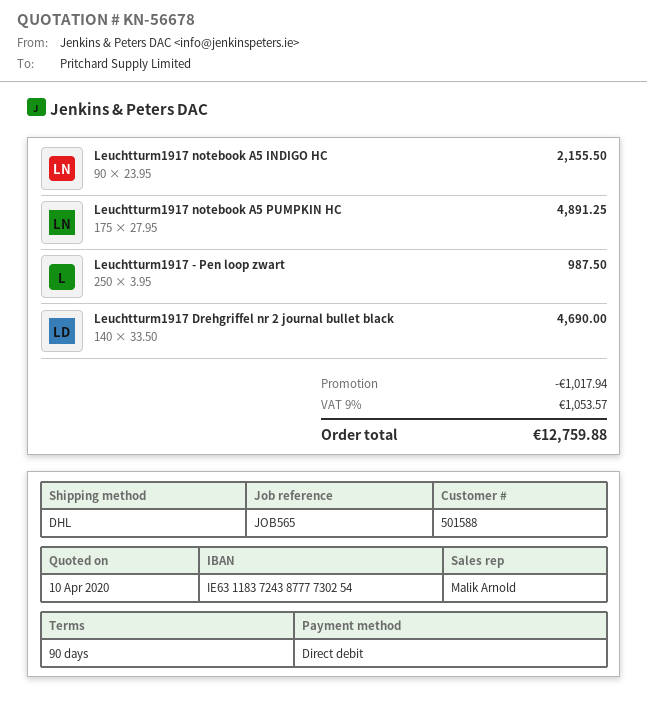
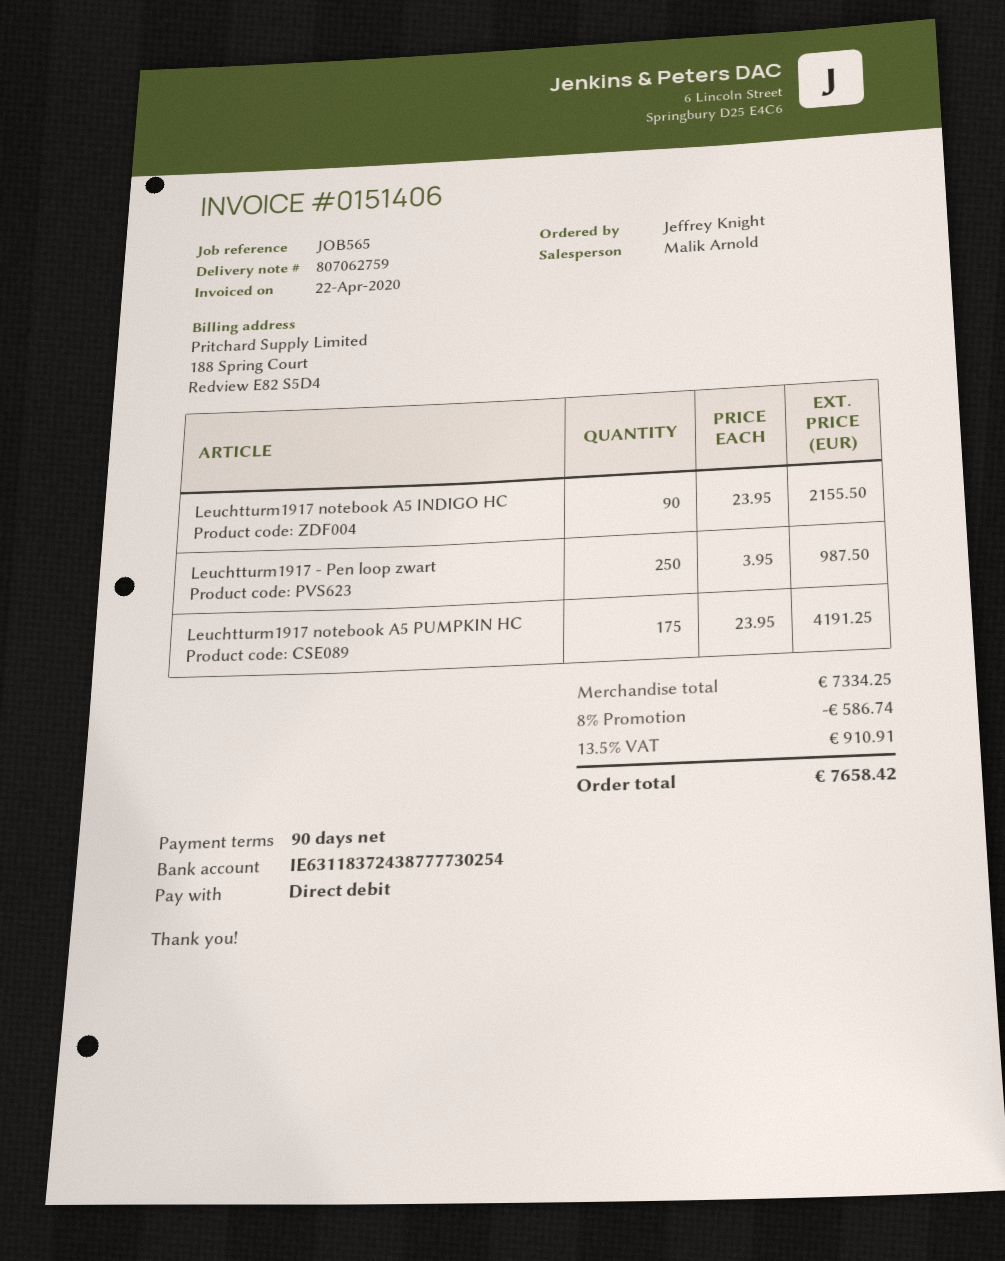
Leuchtturm1917 notebook A5 PUMPKIN HC: 175 x 27.95 = 4891.25 -> 175 x 23.95 = 4191.25
Leuchtturm1917 Drehgriffel nr 2 journal bullet black: 140 x 33.50 = 4690.00 -> none
discount: 1017.94 -> 586.74
tax: 9% = 1053.57 -> 13.5% = 910.91
total: 12759.88 -> 7658.42

